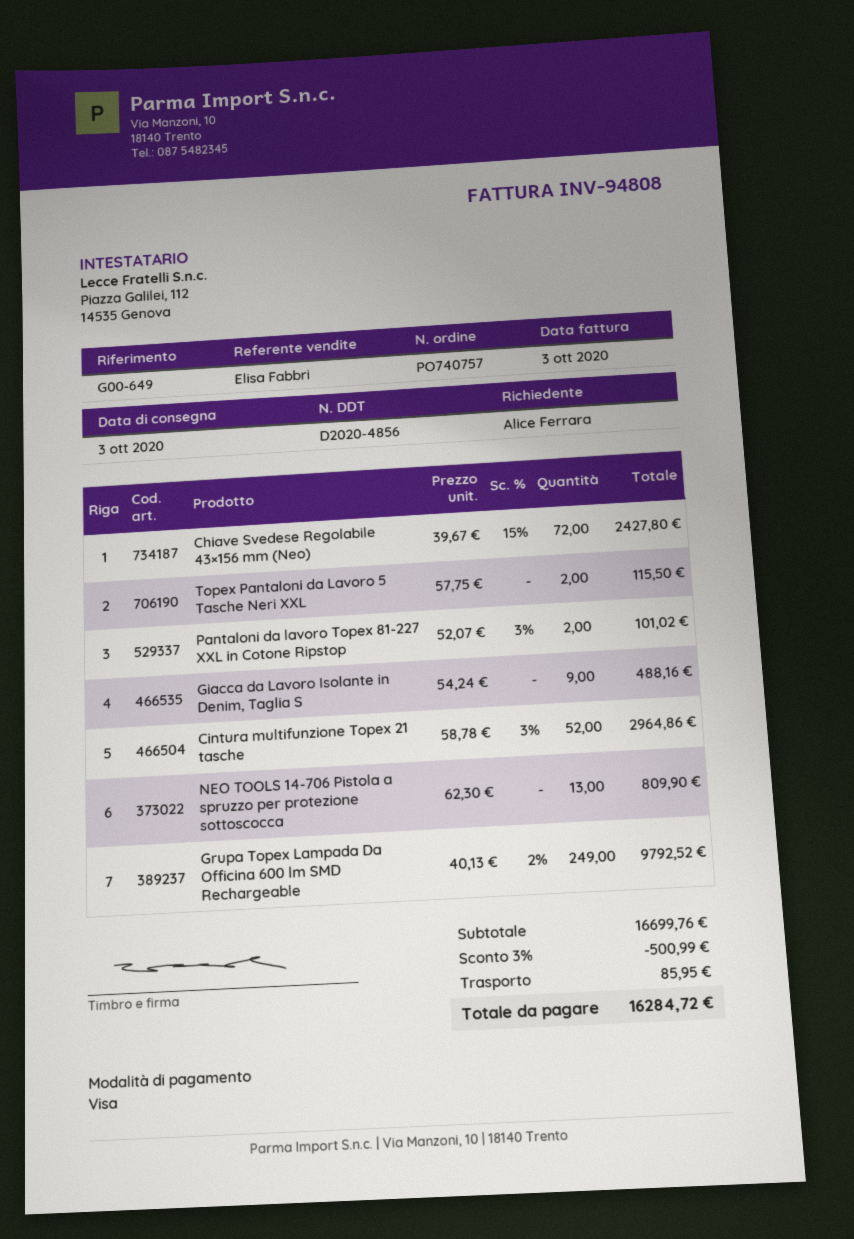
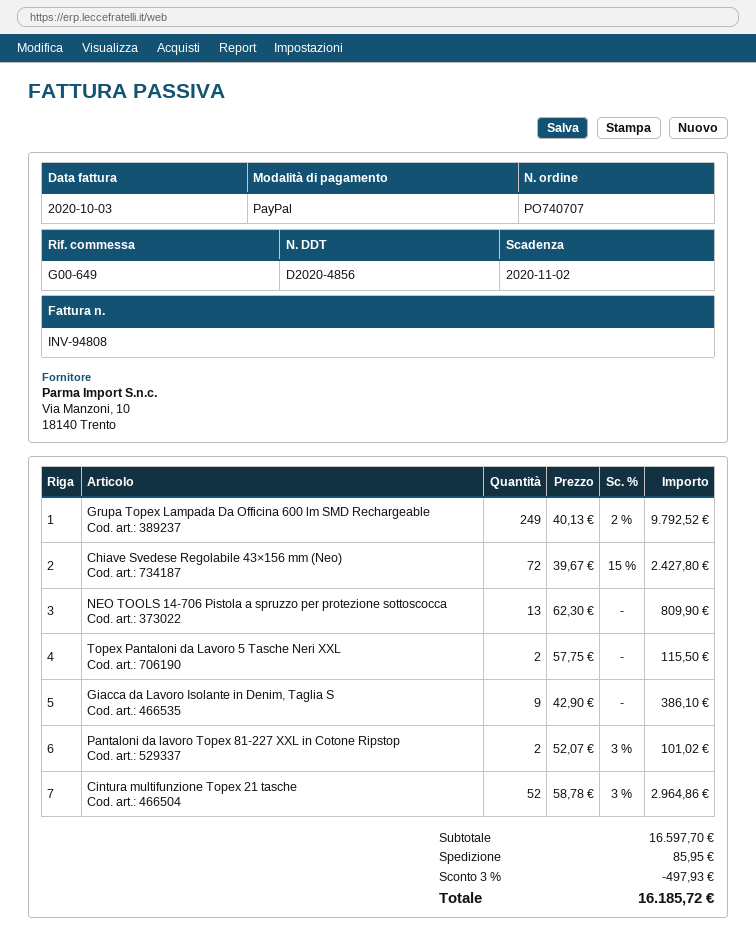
order number: PO740757 -> PO740707
payment method: Visa -> PayPal
Giacca da Lavoro Isolante in Denim, Taglia S: 9 x 54.24 = 488.16 -> 9 x 42.90 = 386.10
subtotal: 16699.76 -> 16597.70
discount: 3% = 500.99 -> 3% = 497.93
total: 16284.72 -> 16185.72

